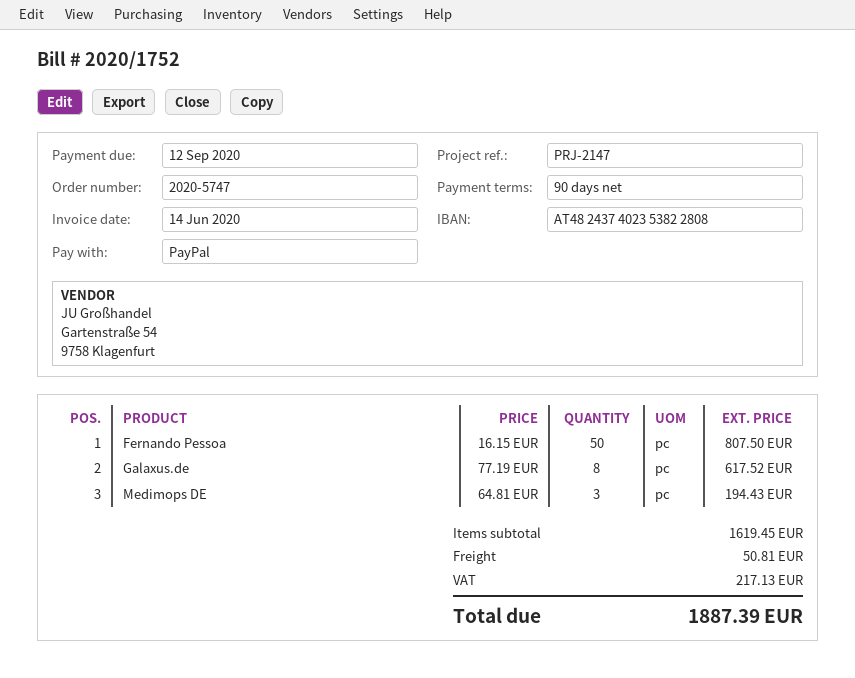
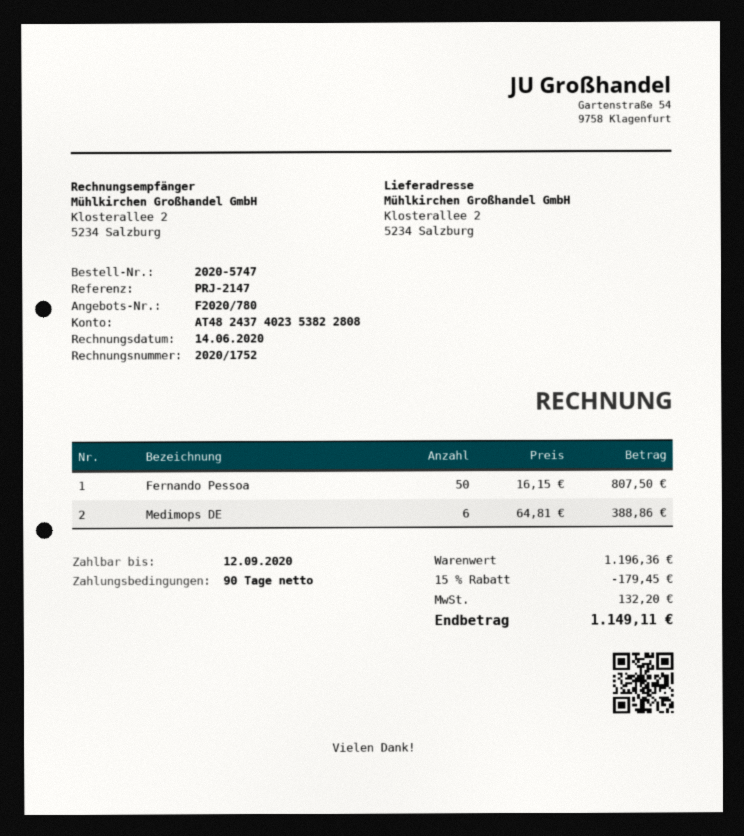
Galaxus.de: 8 x 77.19 = 617.52 -> none
Medimops DE: 3 x 64.81 = 194.43 -> 6 x 64.81 = 388.86
subtotal: 1619.45 -> 1196.36
discount: none -> 15% = 179.45
shipping: 50.81 -> none
tax: 217.13 -> 132.20
total: 1887.39 -> 1149.11

